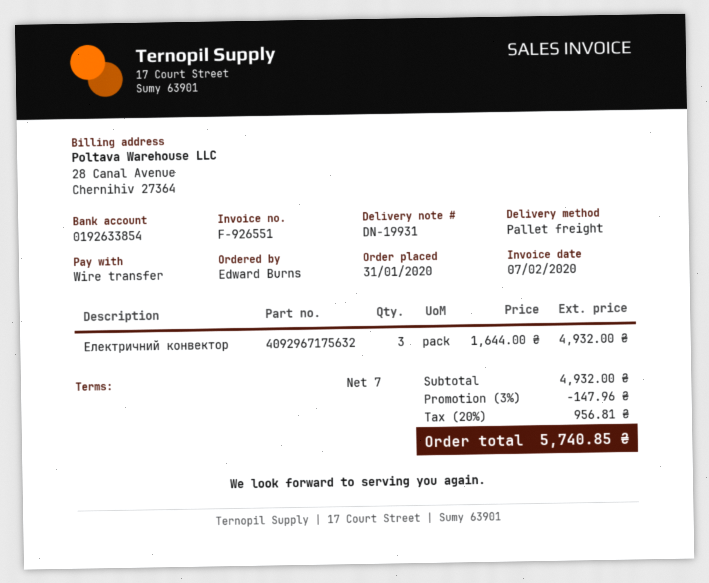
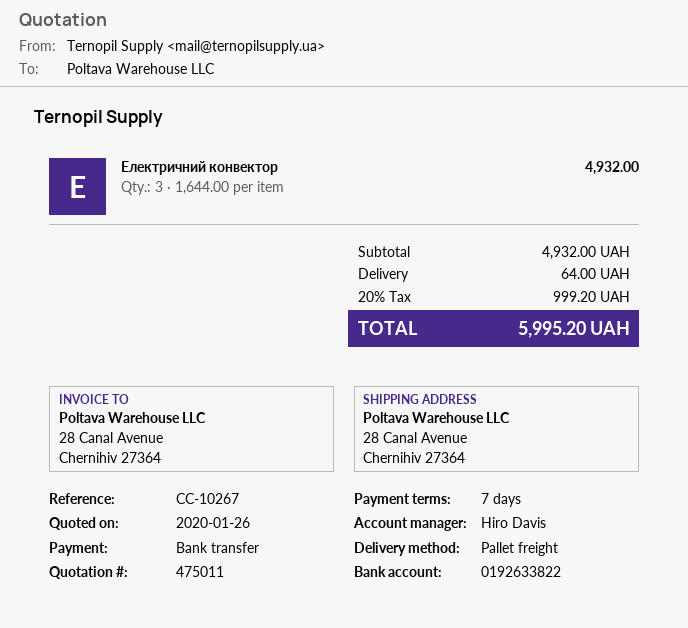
bank account: 0192633854 -> 0192633822
discount: 3% = 147.96 -> none
shipping: none -> 64.00
tax: 20% = 956.81 -> 20% = 999.20
total: 5740.85 -> 5995.20

